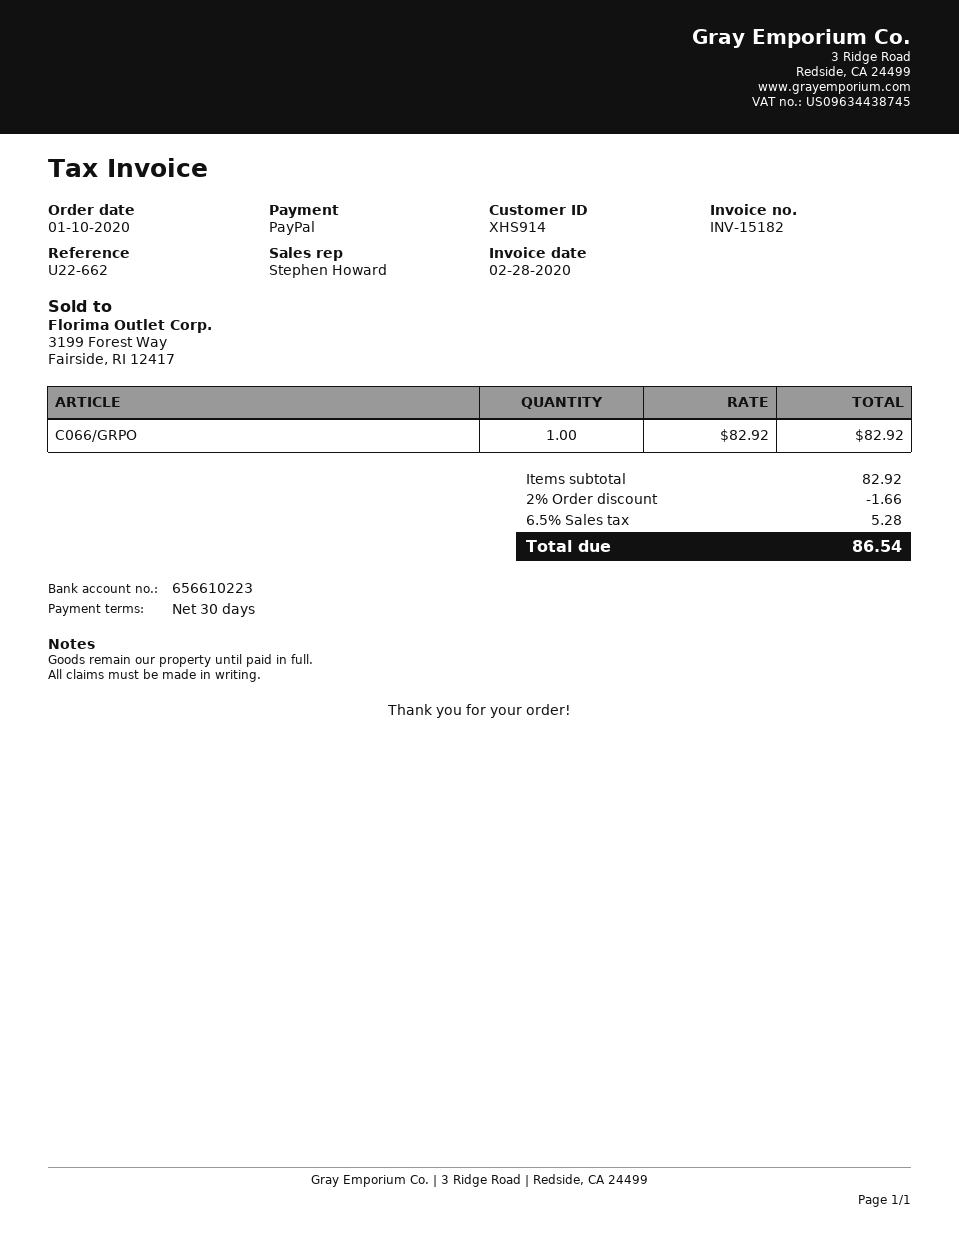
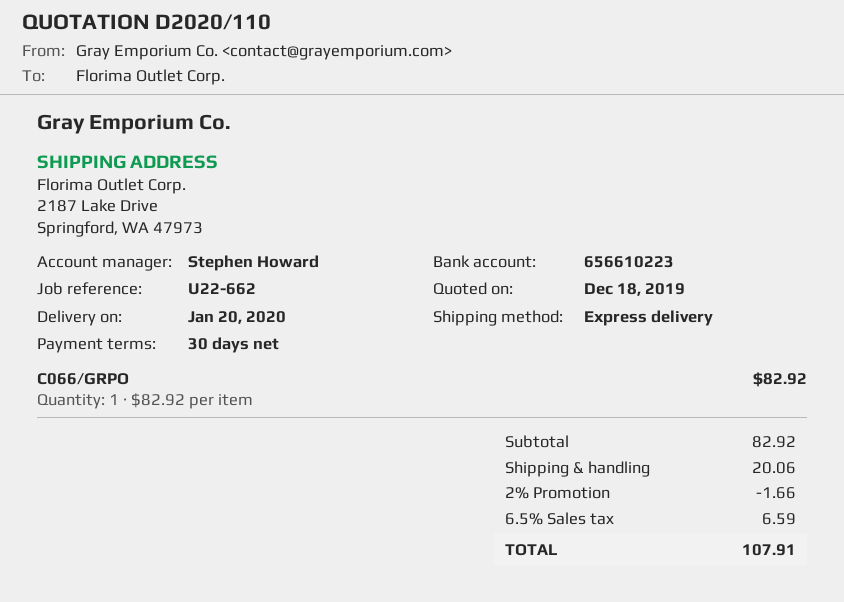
shipping: none -> 20.06
tax: 6.5% = 5.28 -> 6.5% = 6.59
total: 86.54 -> 107.91

